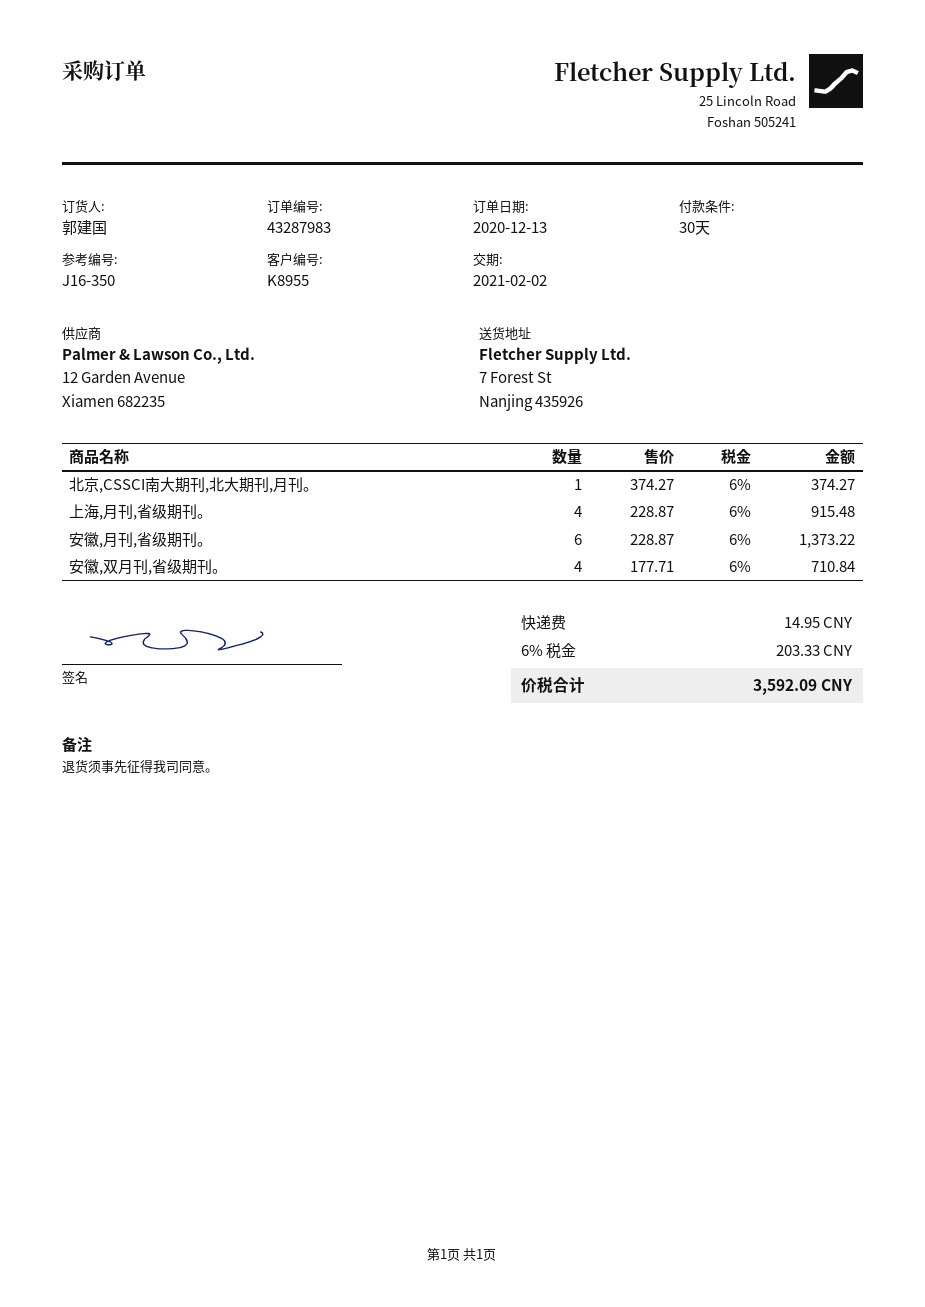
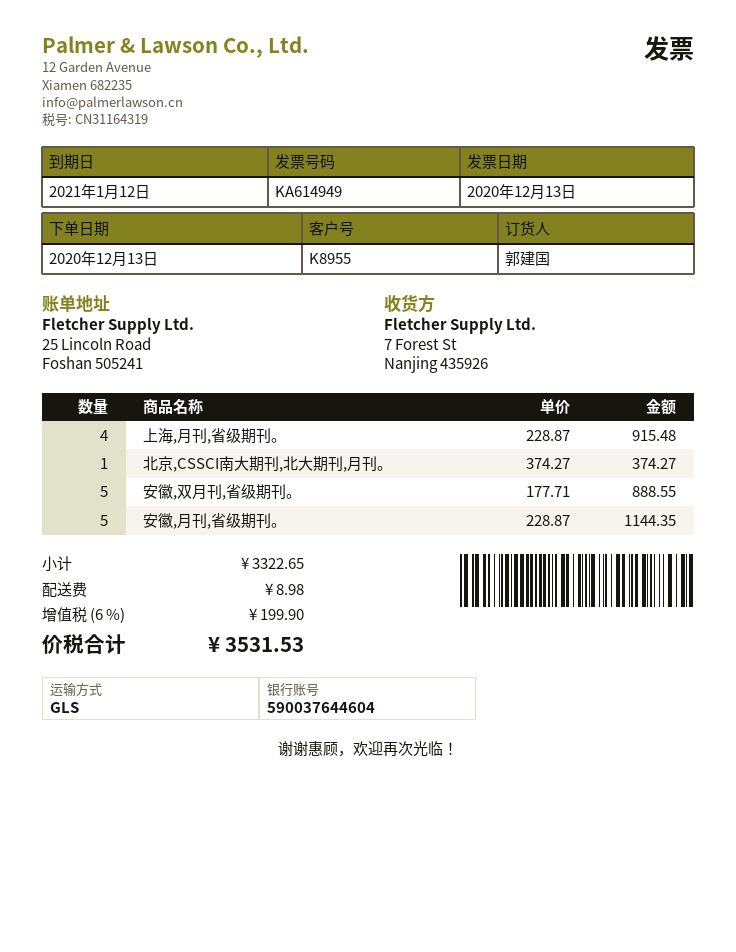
安徽,月刊,省级期刊。: 6 x 228.87 = 1373.22 -> 5 x 228.87 = 1144.35
安徽,双月刊,省级期刊。: 4 x 177.71 = 710.84 -> 5 x 177.71 = 888.55
shipping: 14.95 -> 8.98
tax: 6% = 203.33 -> 6% = 199.90
total: 3592.09 -> 3531.53

